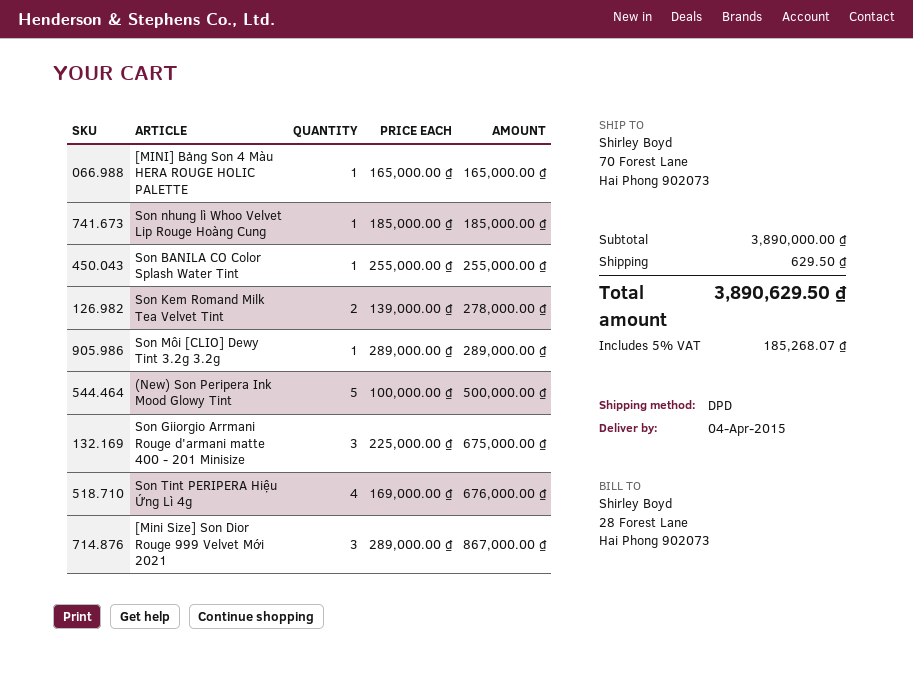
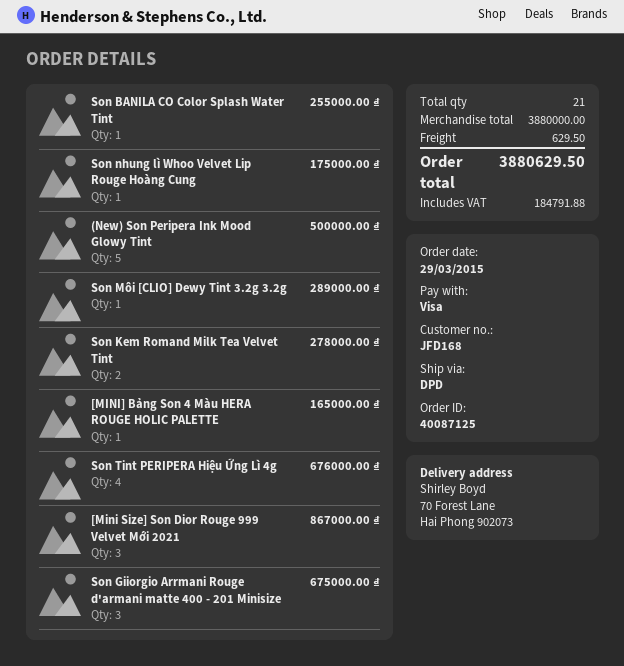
Son nhung lì Whoo Velvet Lip Rouge Hoàng Cung: 1 for 185000.00 -> 1 for 175000.00
subtotal: 3890000.00 -> 3880000.00
tax: 185268.07 -> 184791.88
total: 3890629.50 -> 3880629.50

